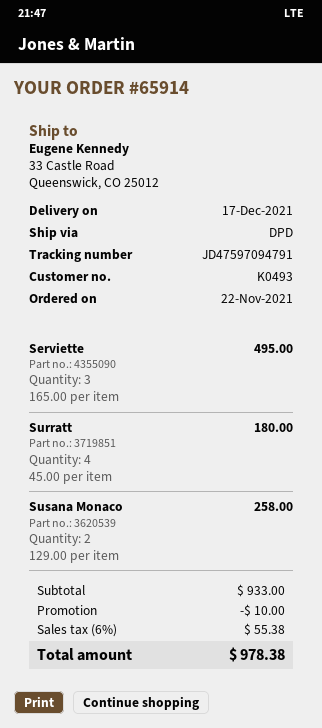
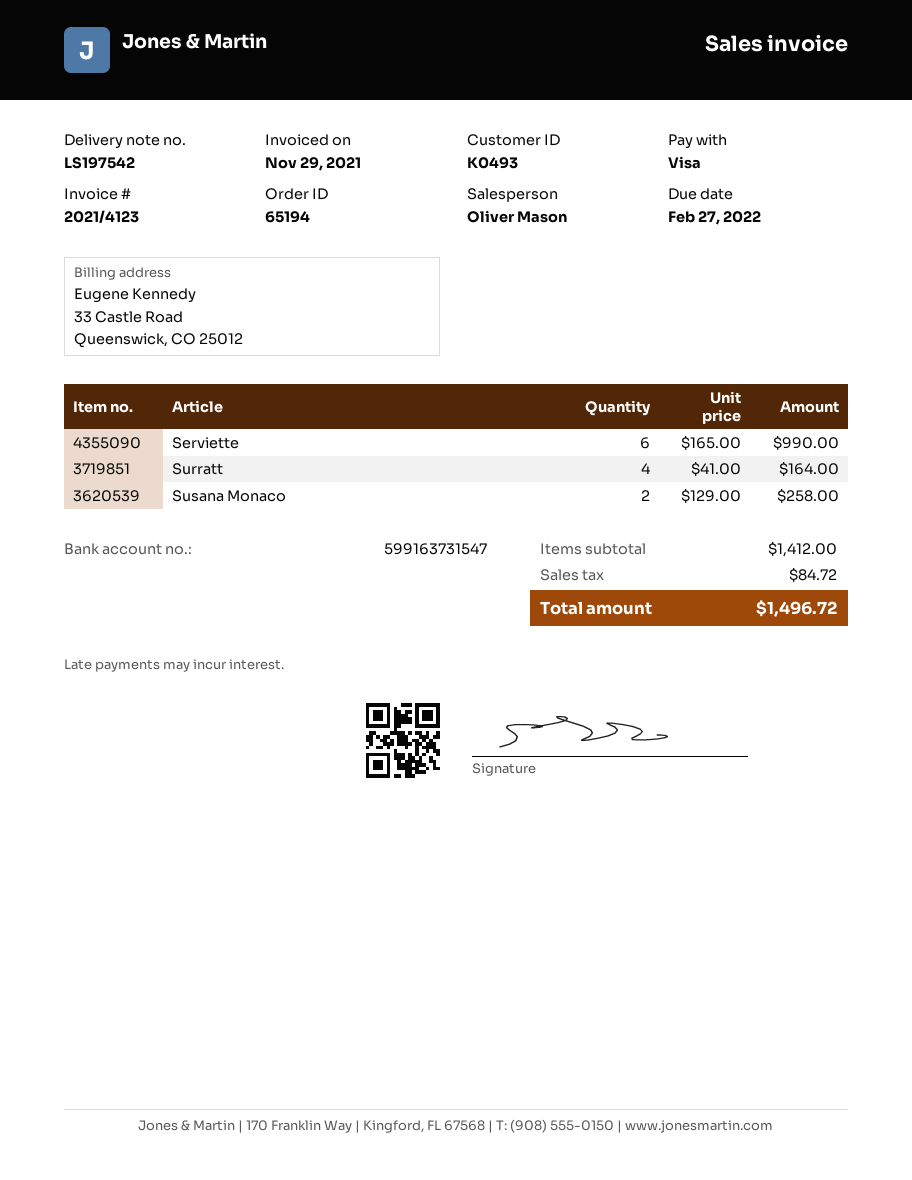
order number: 65914 -> 65194
Serviette: 3 x 165.00 = 495.00 -> 6 x 165.00 = 990.00
Surratt: 4 x 45.00 = 180.00 -> 4 x 41.00 = 164.00
subtotal: 933.00 -> 1412.00
discount: 10.00 -> none
tax: 55.38 -> 84.72
total: 978.38 -> 1496.72

